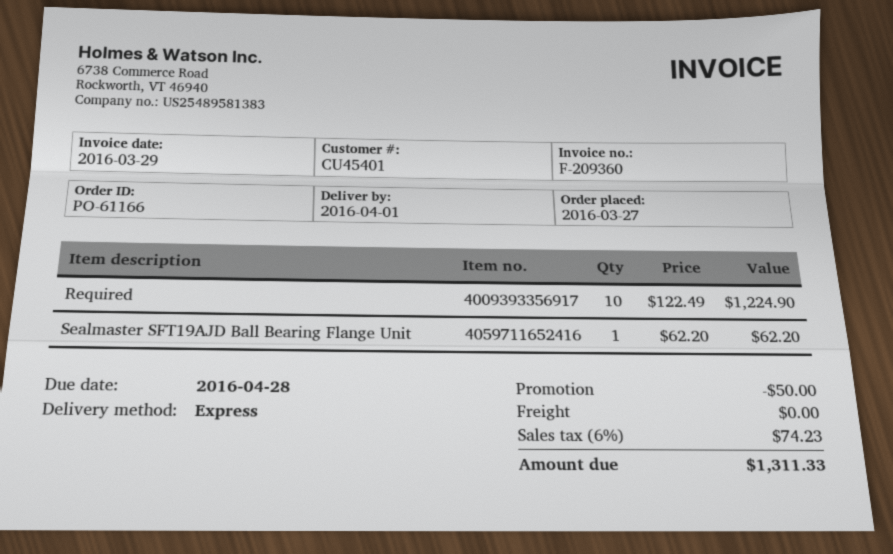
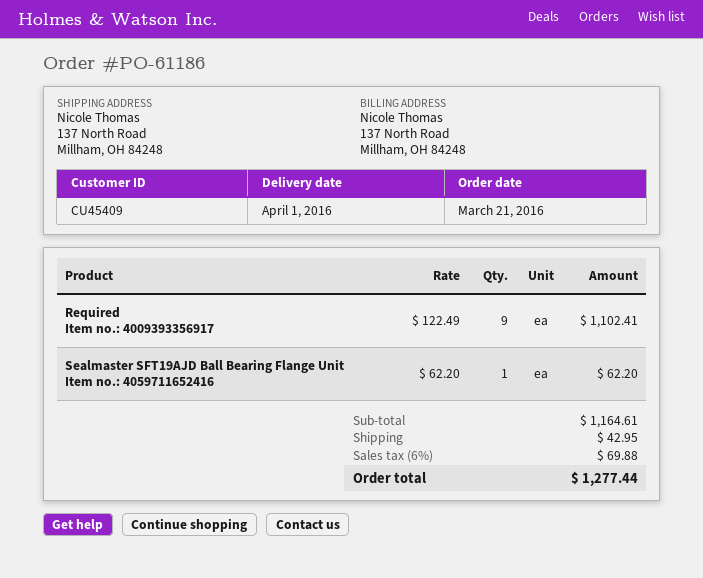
order number: PO-61166 -> PO-61186
order date: 2016-03-27 -> 2016-03-21
customer number: CU45401 -> CU45409
Required: 10 x 122.49 = 1224.90 -> 9 x 122.49 = 1102.41
discount: 50.00 -> none
shipping: 0.00 -> 42.95
tax: 6% = 74.23 -> 6% = 69.88
total: 1311.33 -> 1277.44

